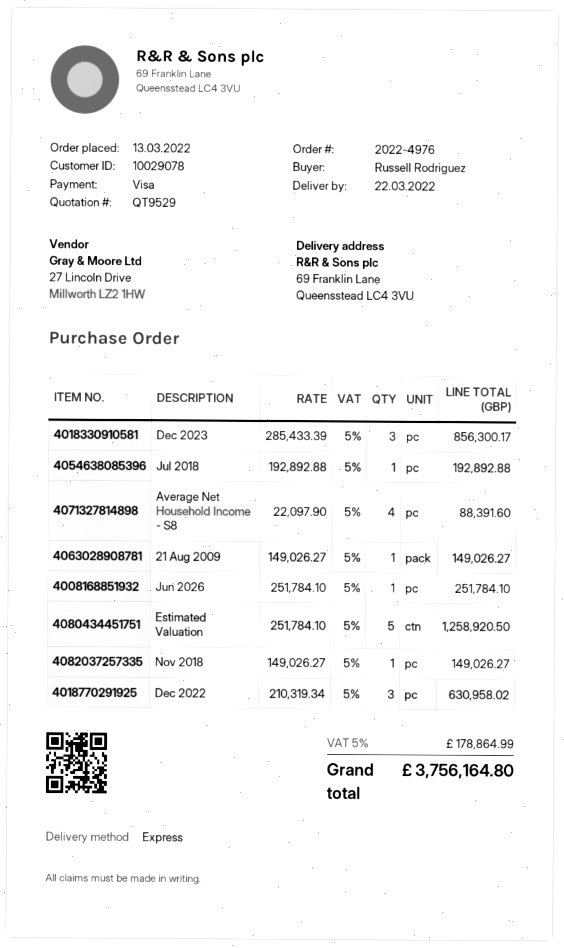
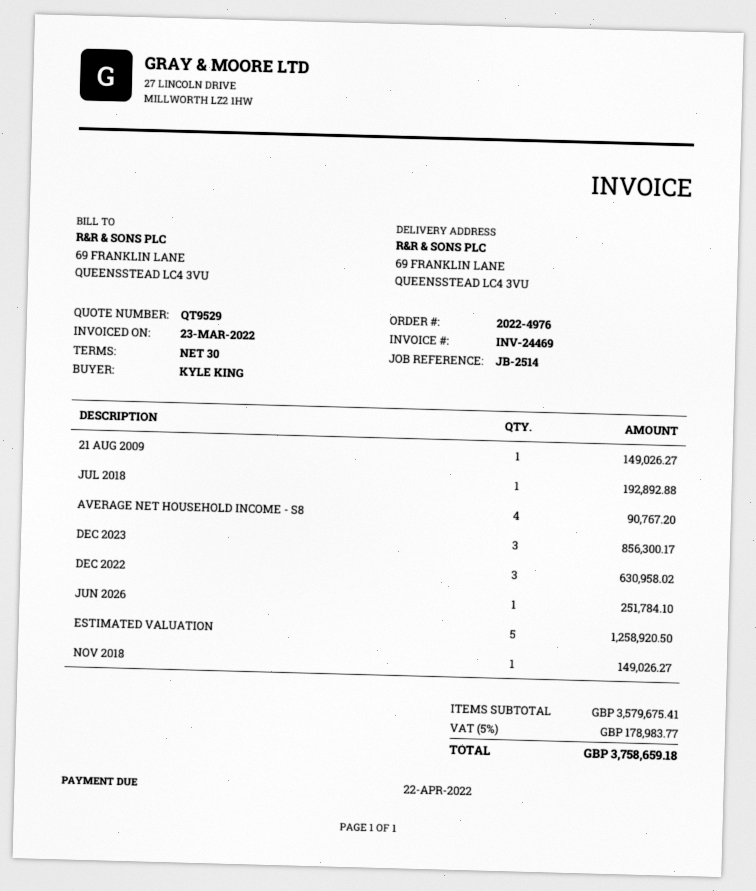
ordered by: Russell Rodriguez -> KYLE KING
Average Net Household Income - S8: 4 for 88391.60 -> 4 for 90767.20
tax: 5% = 178864.99 -> 5% = 178983.77
total: 3756164.80 -> 3758659.18

